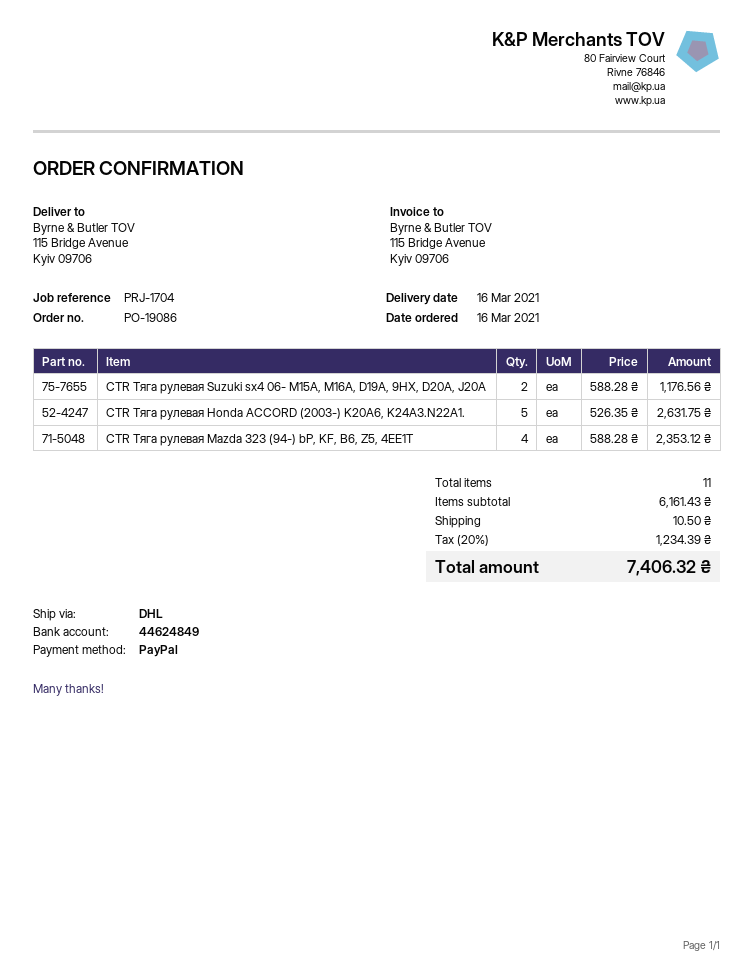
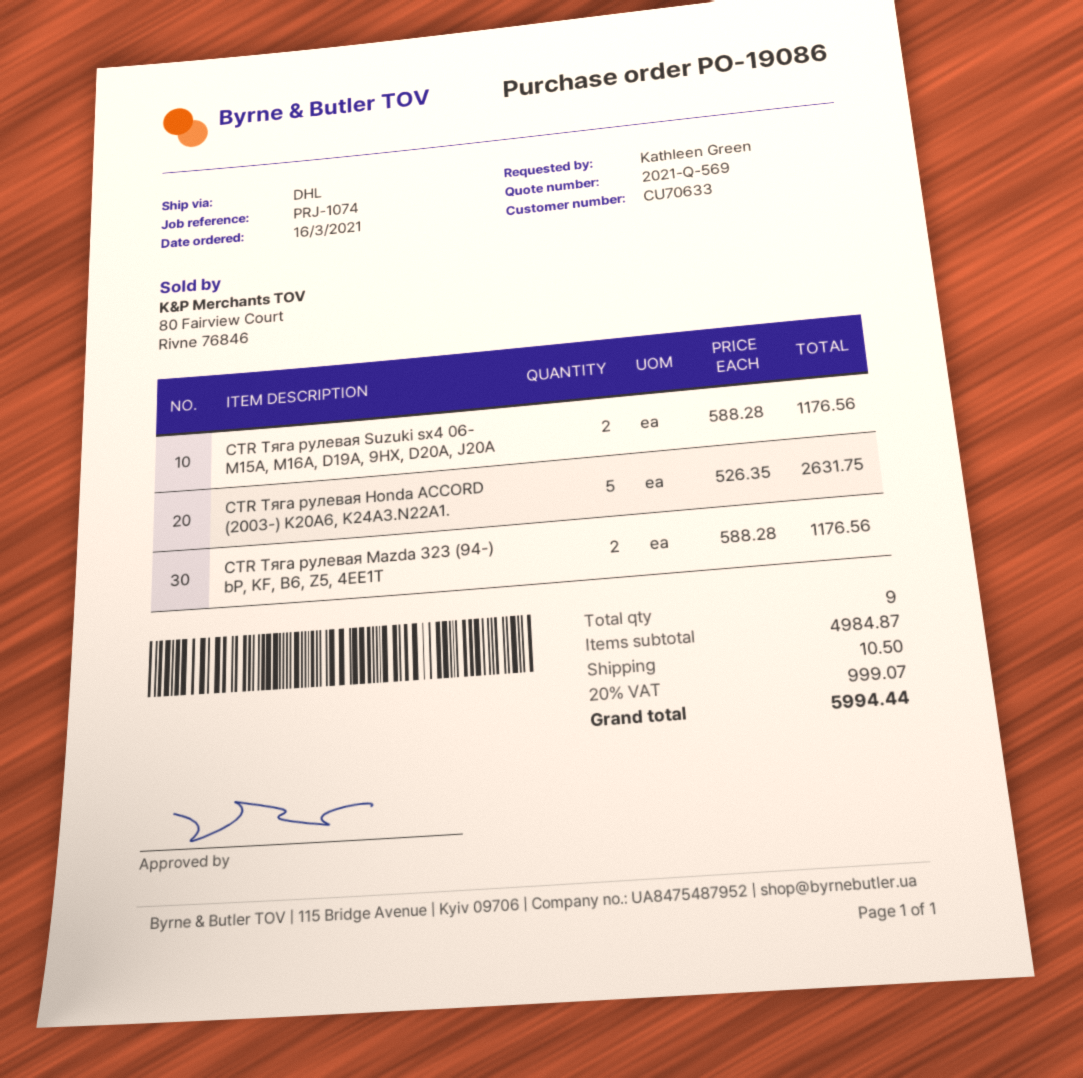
reference: PRJ-1704 -> PRJ-1074
CTR Тяга рулевая Mazda 323 (94-) bP, KF, B6, Z5, 4EE1T: 4 x 588.28 = 2353.12 -> 2 x 588.28 = 1176.56
total quantity: 11 -> 9
subtotal: 6161.43 -> 4984.87
tax: 20% = 1234.39 -> 20% = 999.07
total: 7406.32 -> 5994.44

